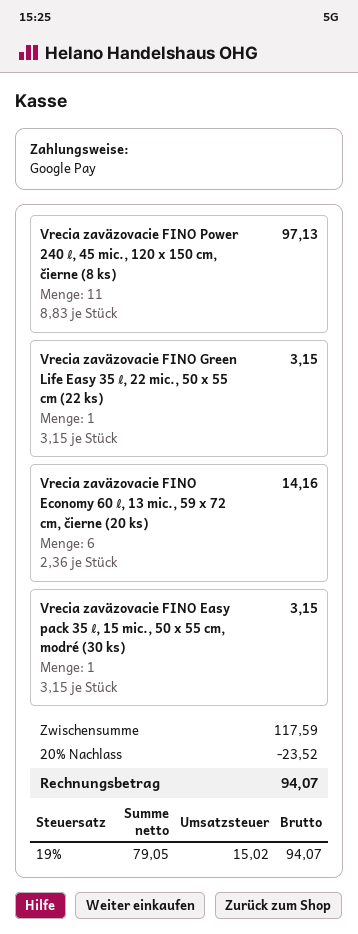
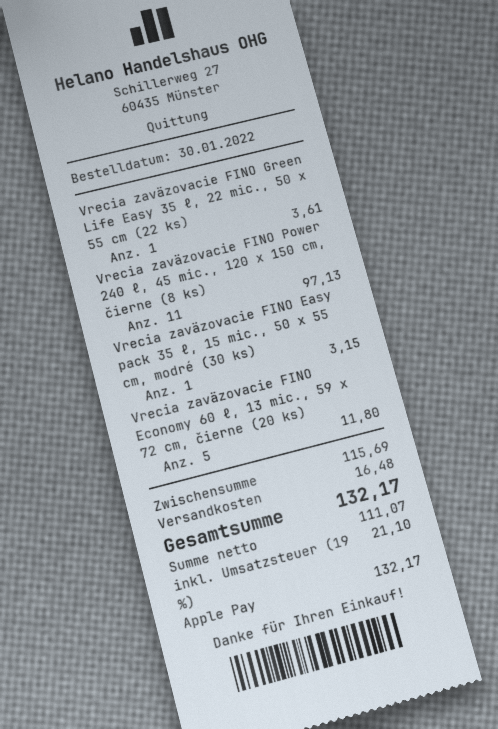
payment method: Google Pay -> Apple Pay
Vrecia zaväzovacie FINO Green Life Easy 35 ℓ, 22 mic., 50 x 55 cm (22 ks): 1 for 3.15 -> 1 for 3.61
Vrecia zaväzovacie FINO Economy 60 ℓ, 13 mic., 59 x 72 cm, čierne (20 ks): 6 for 14.16 -> 5 for 11.80
subtotal: 117.59 -> 115.69
discount: 20% = 23.52 -> none
shipping: none -> 16.48
net: 79.05 -> 111.07
tax: 19% = 15.02 -> 19% = 21.10
total: 94.07 -> 132.17

